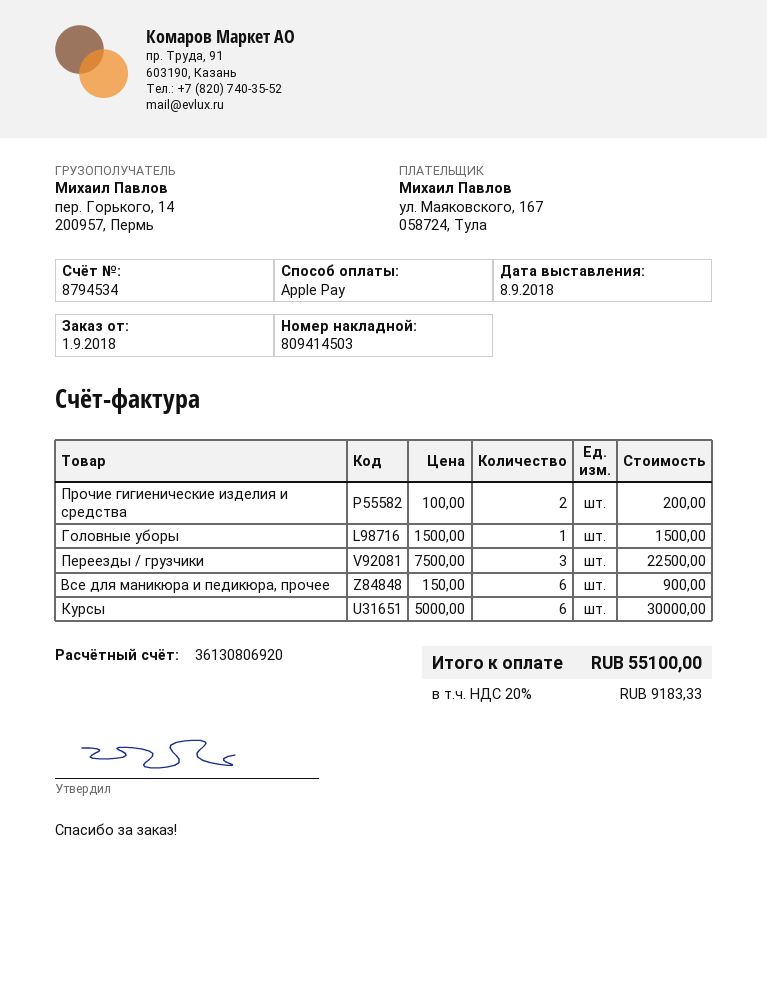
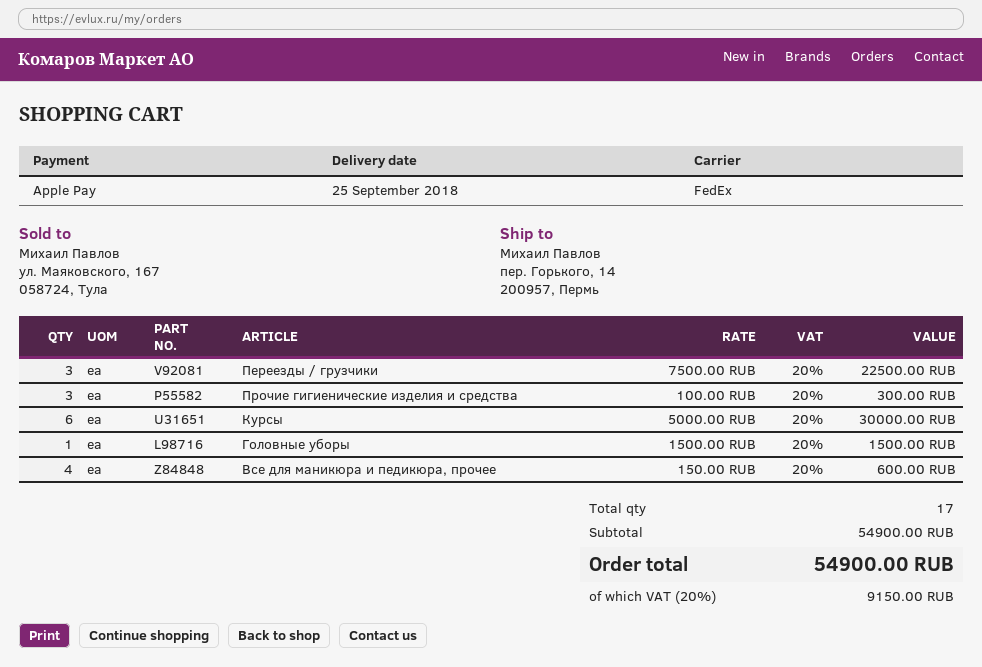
Прочие гигиенические изделия и средства: 2 x 100.00 = 200.00 -> 3 x 100.00 = 300.00
Все для маникюра и педикюра, прочее: 6 x 150.00 = 900.00 -> 4 x 150.00 = 600.00
tax: 20% = 9183.33 -> 20% = 9150.00
total: 55100.00 -> 54900.00

